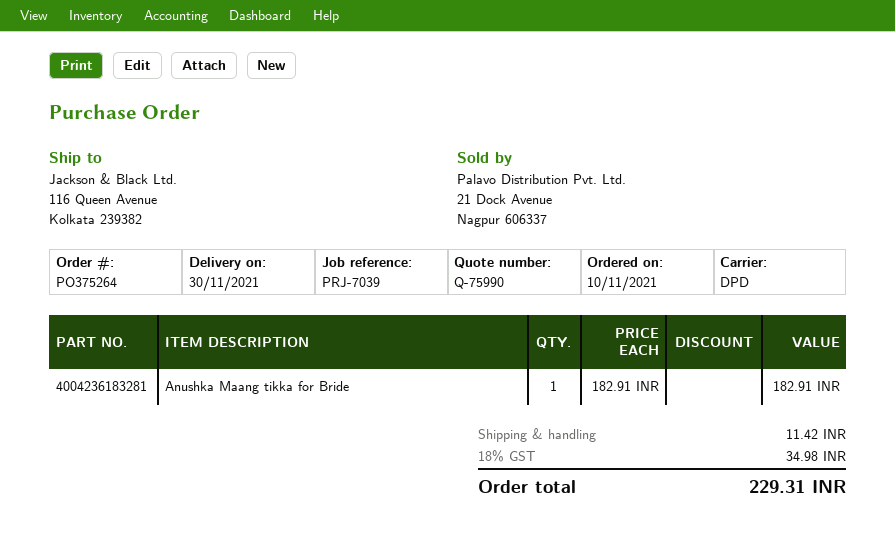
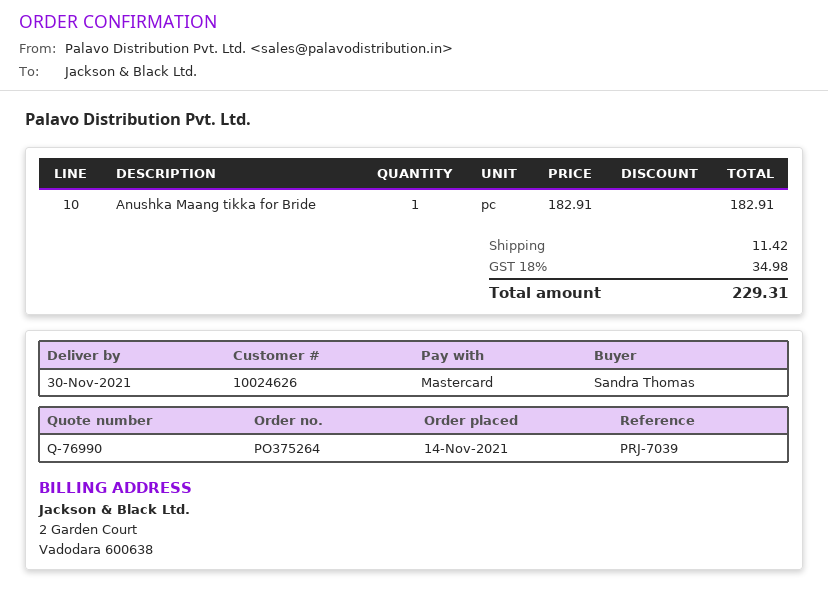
quote number: Q-75990 -> Q-76990
order date: 2021-11-10 -> 2021-11-14

